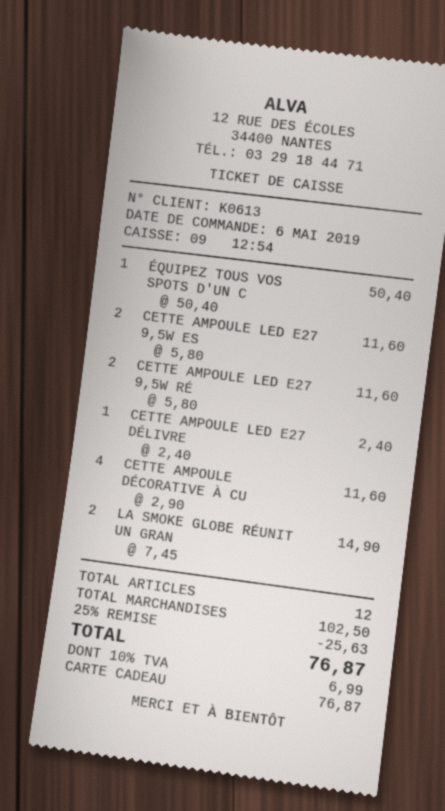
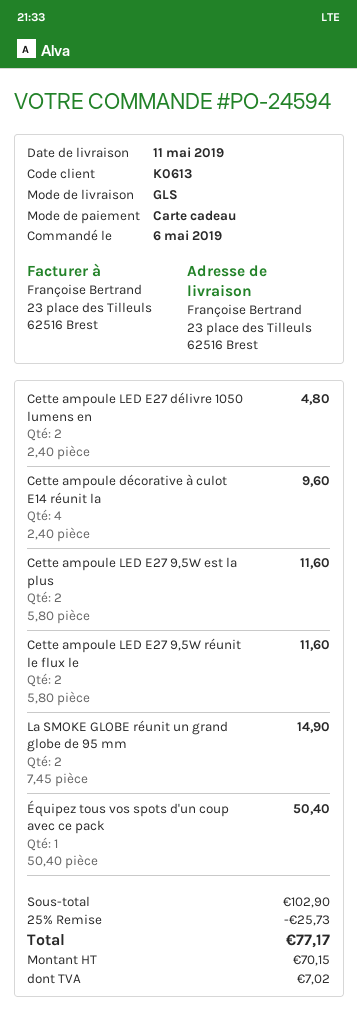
CETTE AMPOULE LED E27 DÉLIVRE: 1 x 2.40 = 2.40 -> 2 x 2.40 = 4.80
CETTE AMPOULE DÉCORATIVE À CU: 4 x 2.90 = 11.60 -> 4 x 2.40 = 9.60
subtotal: 102.50 -> 102.90
discount: 25% = 25.63 -> 25% = 25.73
tax: 6.99 -> 7.02
total: 76.87 -> 77.17

